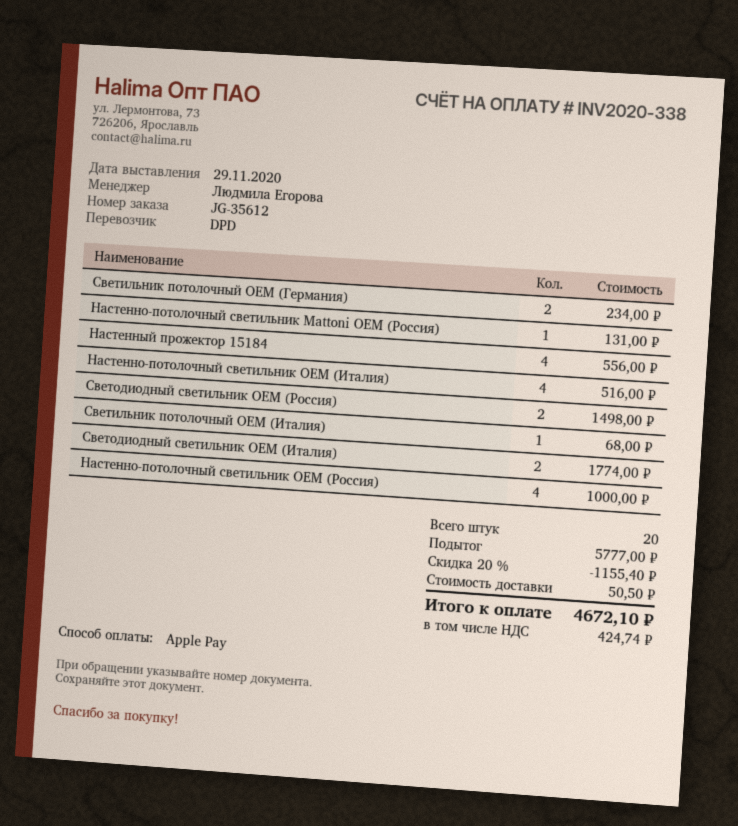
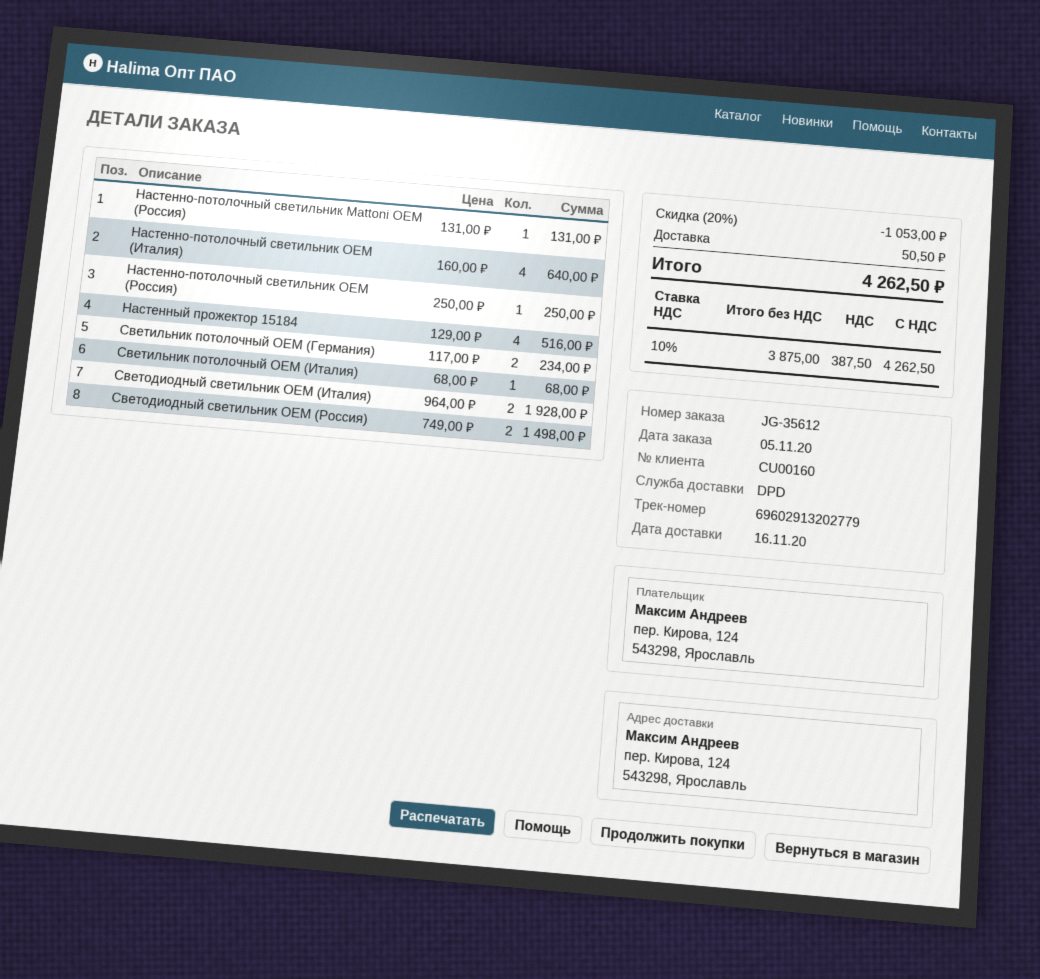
Настенный прожектор 15184: 4 for 556.00 -> 4 for 516.00
Настенно-потолочный светильник OEM (Италия): 4 for 516.00 -> 4 for 640.00
Светодиодный светильник OEM (Италия): 2 for 1774.00 -> 2 for 1928.00
Настенно-потолочный светильник OEM (Россия): 4 for 1000.00 -> 1 for 250.00
discount: 20% = 1155.40 -> 20% = 1053.00
tax: 424.74 -> 387.50
total: 4672.10 -> 4262.50

